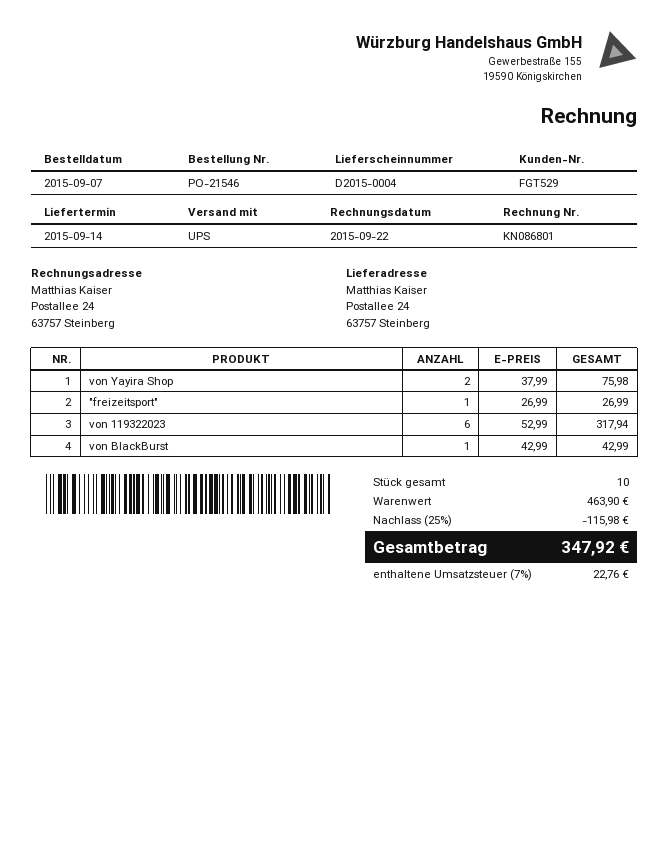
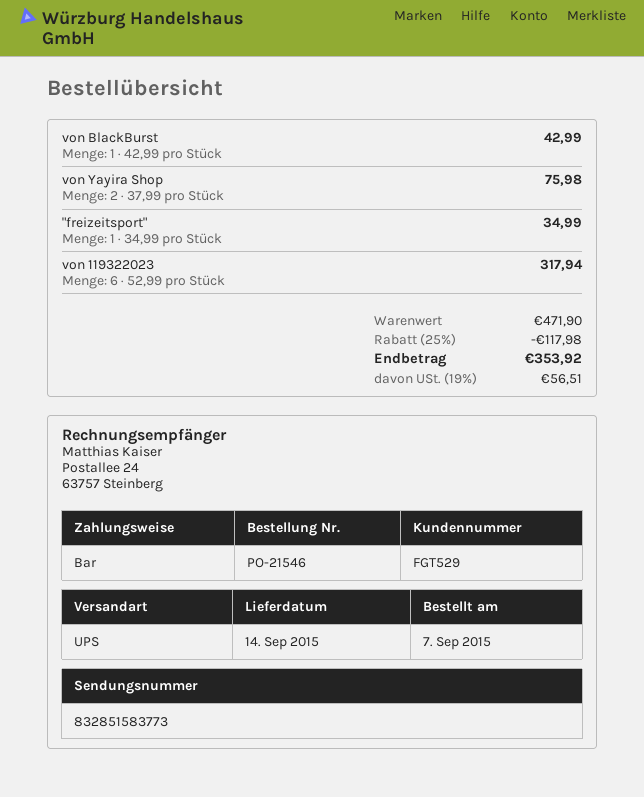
"freizeitsport": 1 x 26.99 = 26.99 -> 1 x 34.99 = 34.99
subtotal: 463.90 -> 471.90
discount: 25% = 115.98 -> 25% = 117.98
tax: 7% = 22.76 -> 19% = 56.51
total: 347.92 -> 353.92

